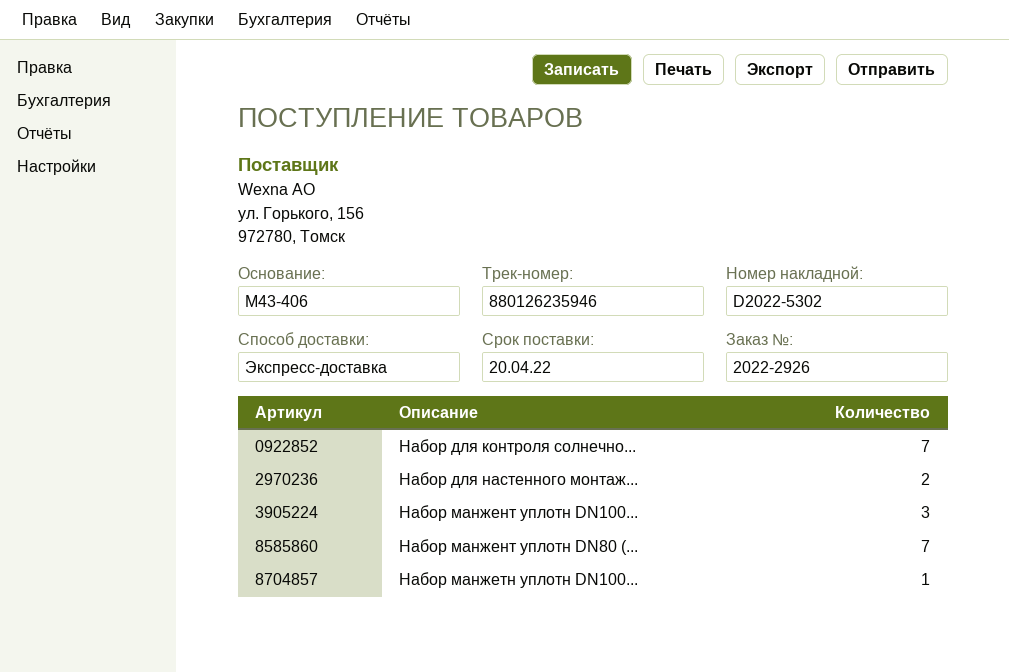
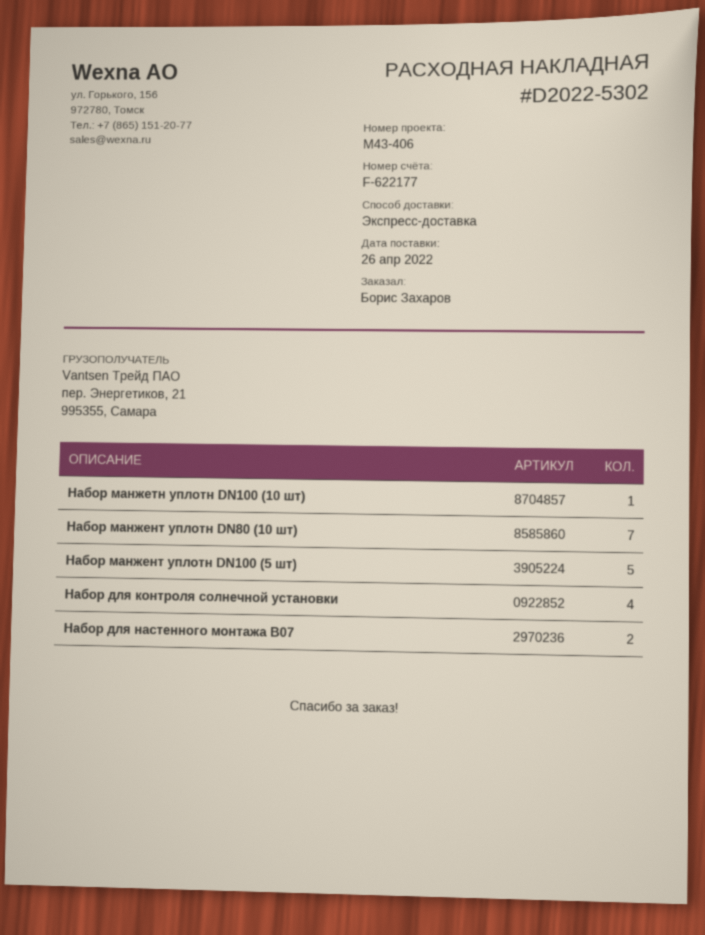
delivery date: 2022-04-20 -> 2022-04-26
Набор для контроля солнечно...: 7 -> 4
Набор манжент уплотн DN100...: 3 -> 5

